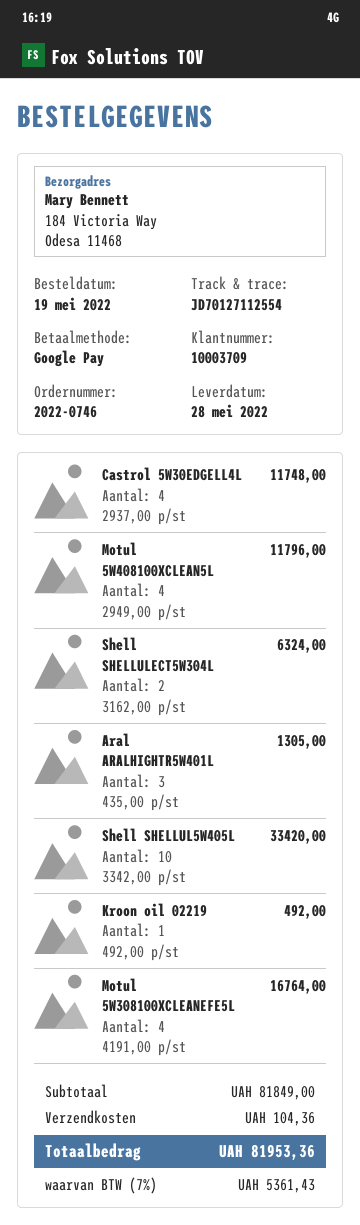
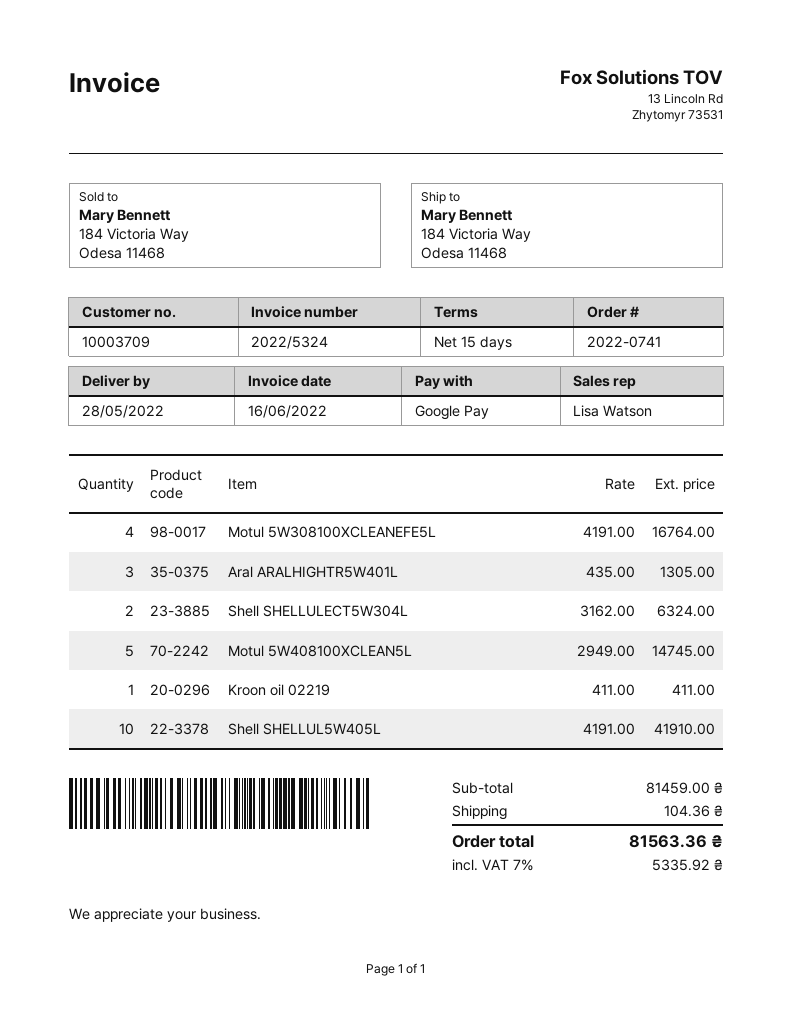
order number: 2022-0746 -> 2022-0741
Castrol 5W30EDGELL4L: 4 x 2937.00 = 11748.00 -> none
Motul 5W408100XCLEAN5L: 4 x 2949.00 = 11796.00 -> 5 x 2949.00 = 14745.00
Shell SHELLUL5W405L: 10 x 3342.00 = 33420.00 -> 10 x 4191.00 = 41910.00
Kroon oil 02219: 1 x 492.00 = 492.00 -> 1 x 411.00 = 411.00
subtotal: 81849.00 -> 81459.00
tax: 7% = 5361.43 -> 7% = 5335.92
total: 81953.36 -> 81563.36

